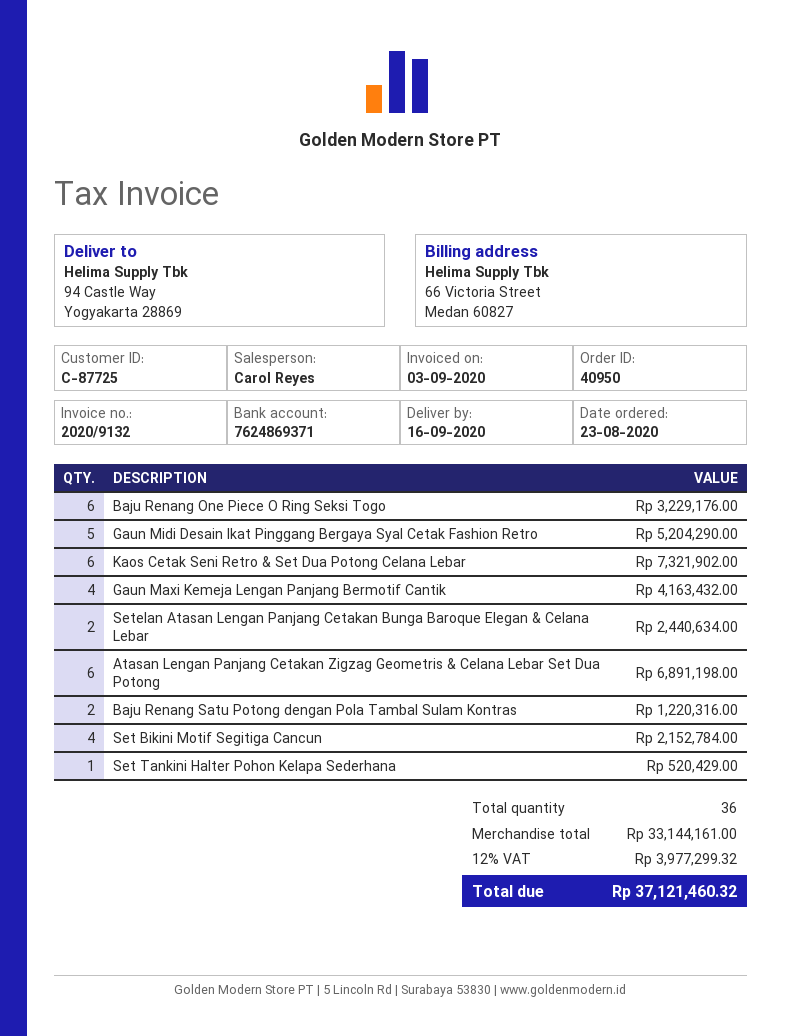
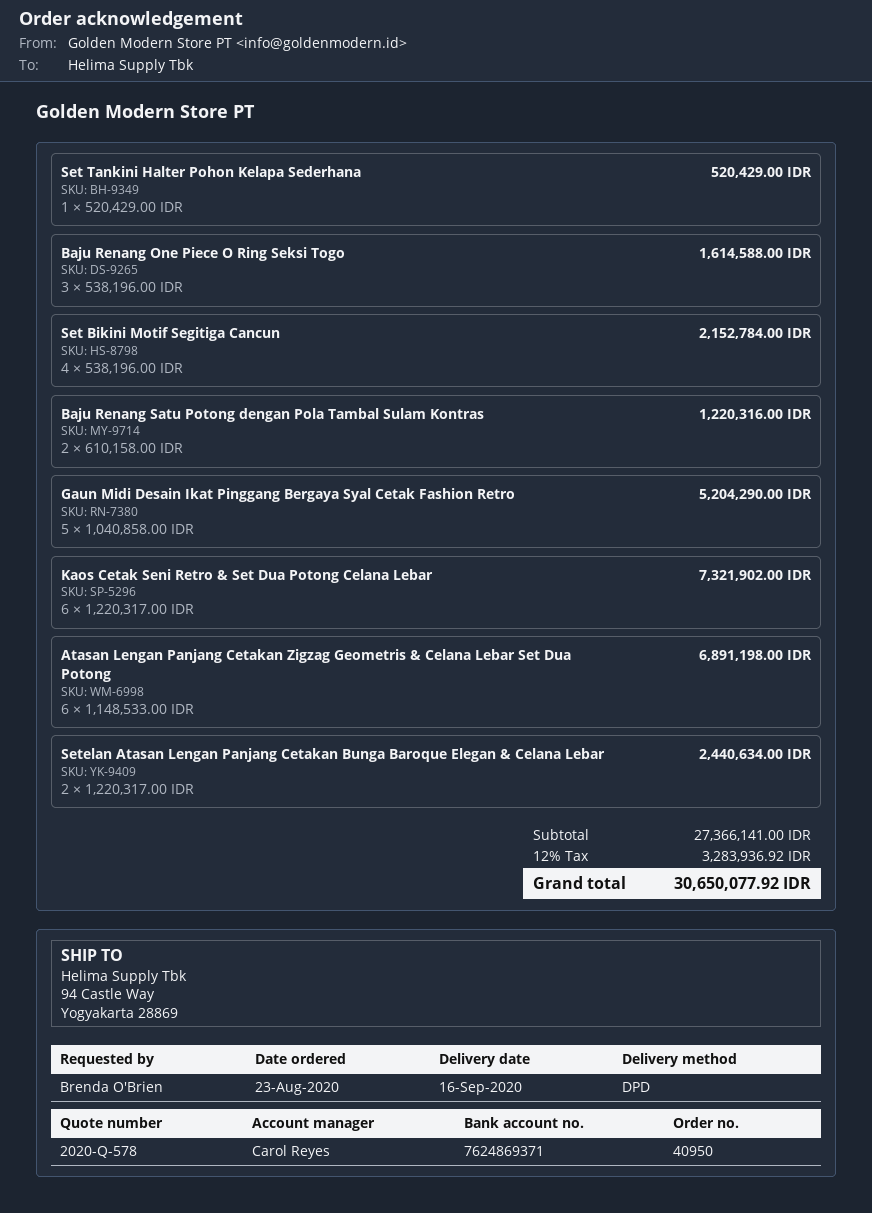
Baju Renang One Piece O Ring Seksi Togo: 6 for 3229176.00 -> 3 for 1614588.00
Gaun Maxi Kemeja Lengan Panjang Bermotif Cantik: 4 for 4163432.00 -> none
subtotal: 33144161.00 -> 27366141.00
tax: 12% = 3977299.32 -> 12% = 3283936.92
total: 37121460.32 -> 30650077.92

